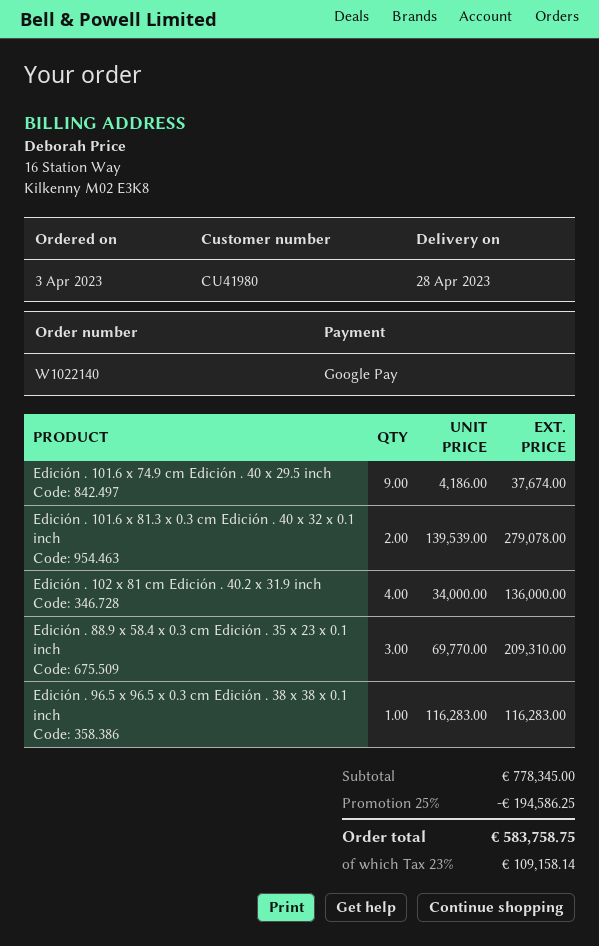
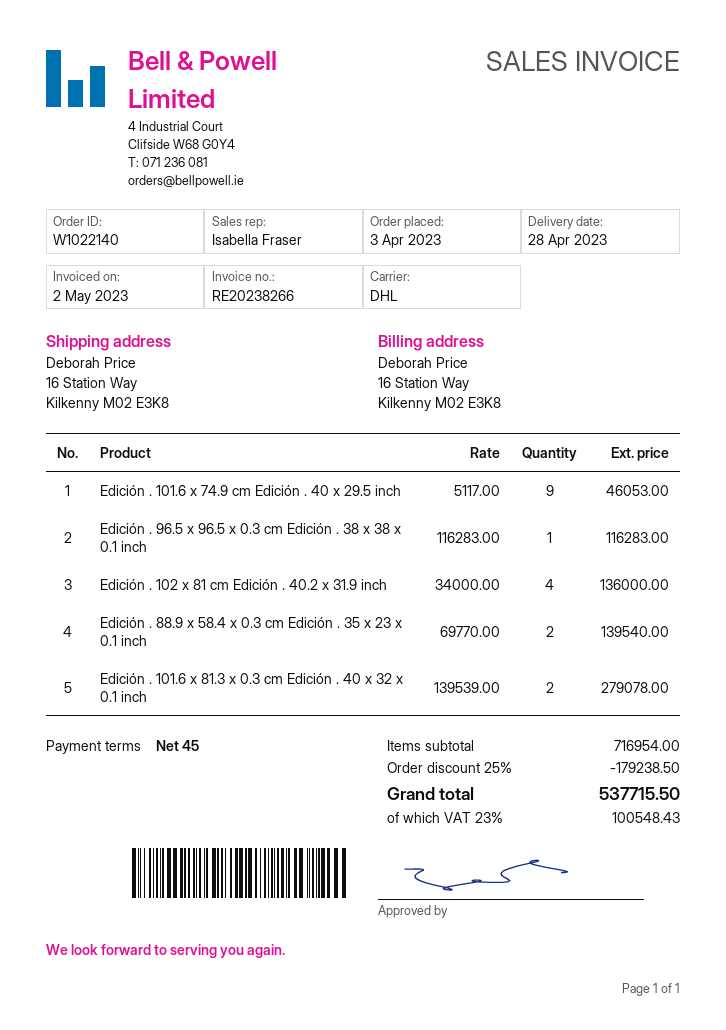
Edición . 101.6 x 74.9 cm Edición . 40 x 29.5 inch: 9 x 4186.00 = 37674.00 -> 9 x 5117.00 = 46053.00
Edición . 88.9 x 58.4 x 0.3 cm Edición . 35 x 23 x 0.1 inch: 3 x 69770.00 = 209310.00 -> 2 x 69770.00 = 139540.00
subtotal: 778345.00 -> 716954.00
discount: 25% = 194586.25 -> 25% = 179238.50
tax: 23% = 109158.14 -> 23% = 100548.43
total: 583758.75 -> 537715.50

